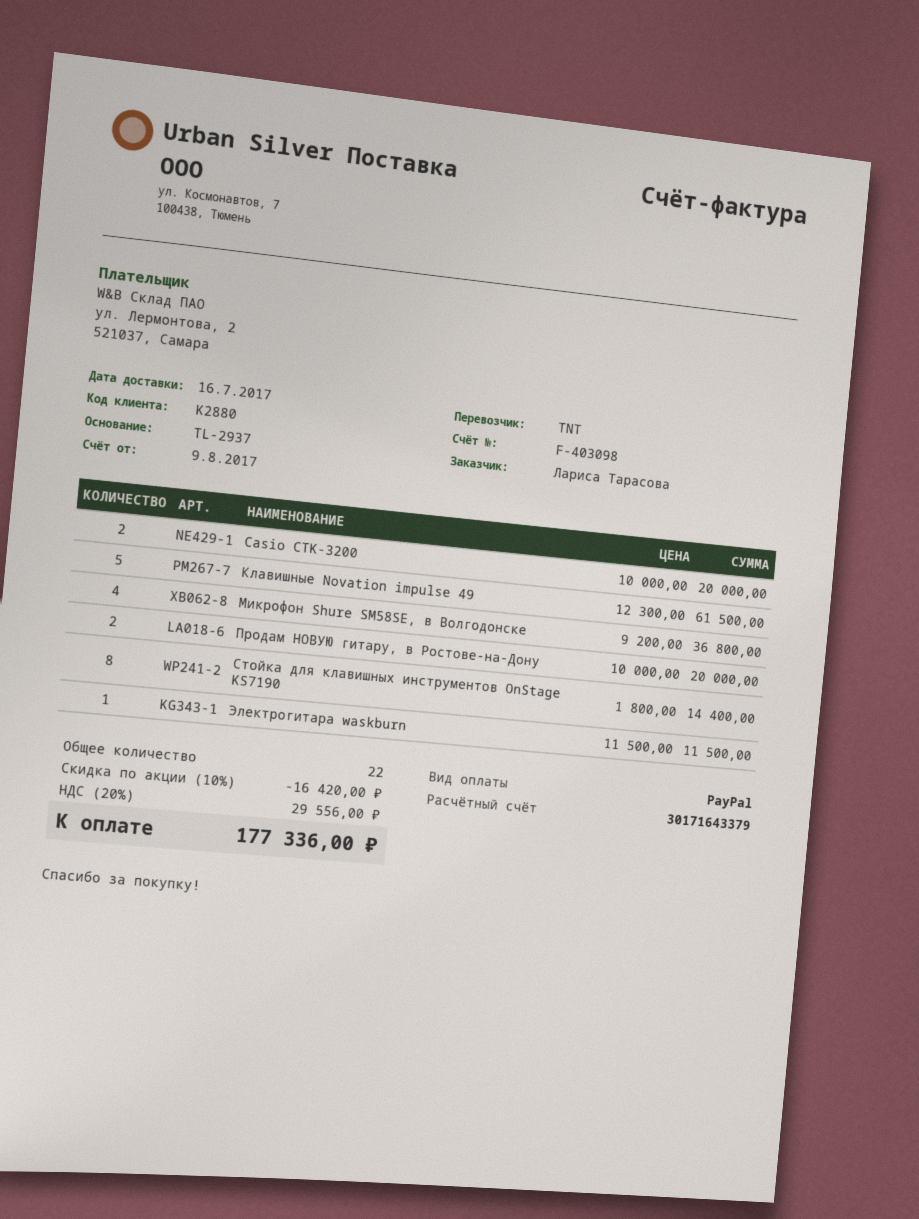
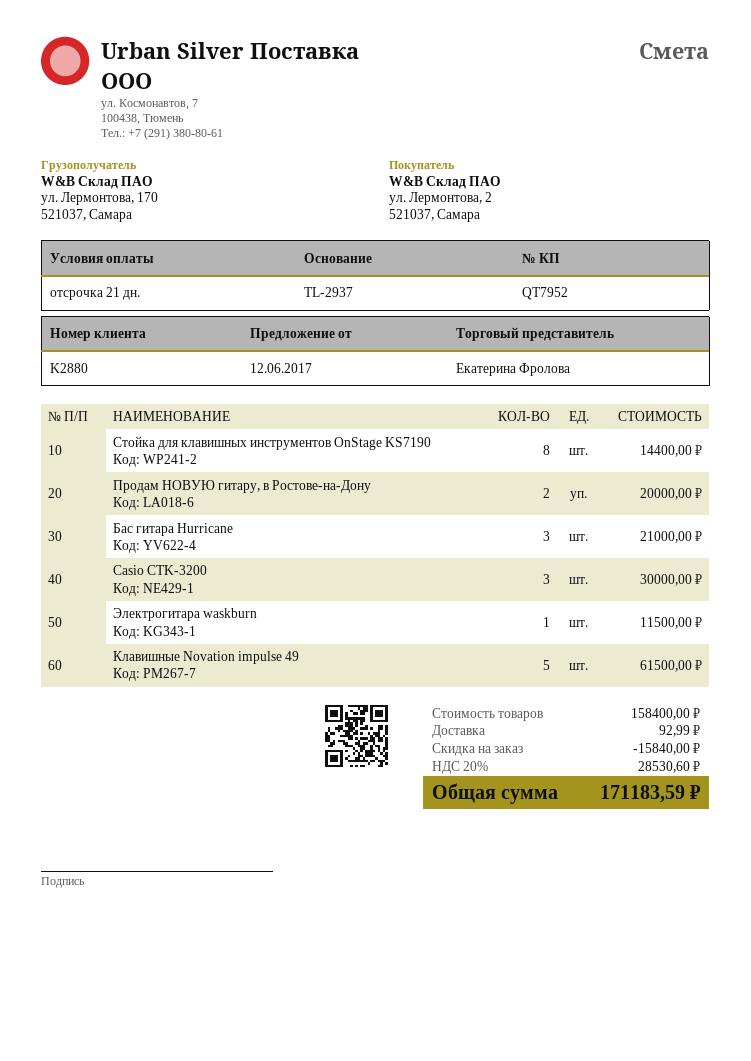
Casio CTK-3200: 2 for 20000.00 -> 3 for 30000.00
Микрофон Shure SM58SE, в Волгодонске: 4 for 36800.00 -> none
Бас гитара Hurricane: none -> 3 for 21000.00
discount: 16420.00 -> 15840.00
shipping: none -> 92.99
tax: 20% = 29556.00 -> 20% = 28530.60
total: 177336.00 -> 171183.59

